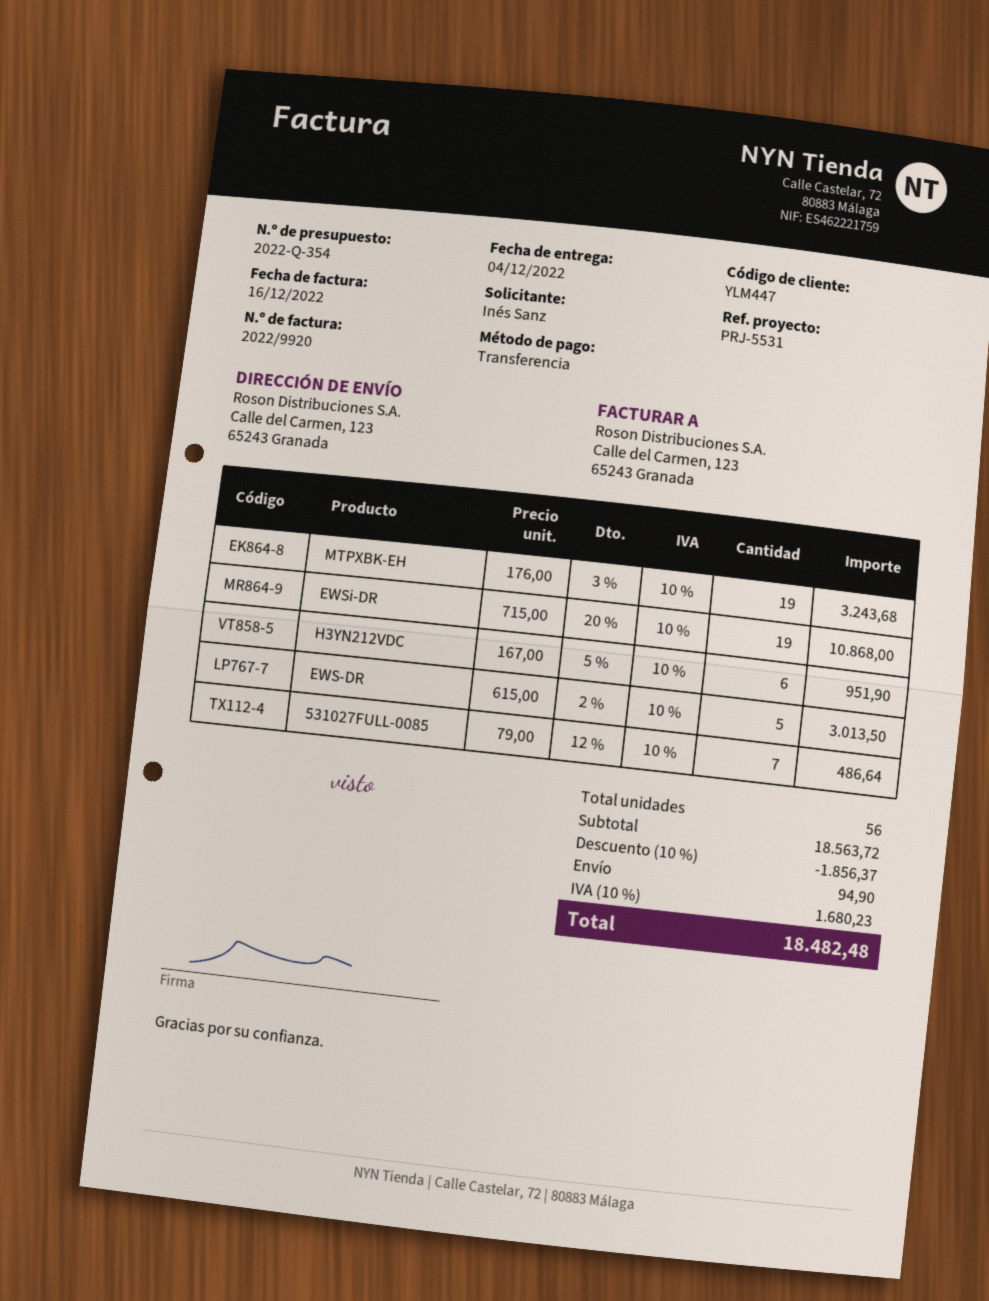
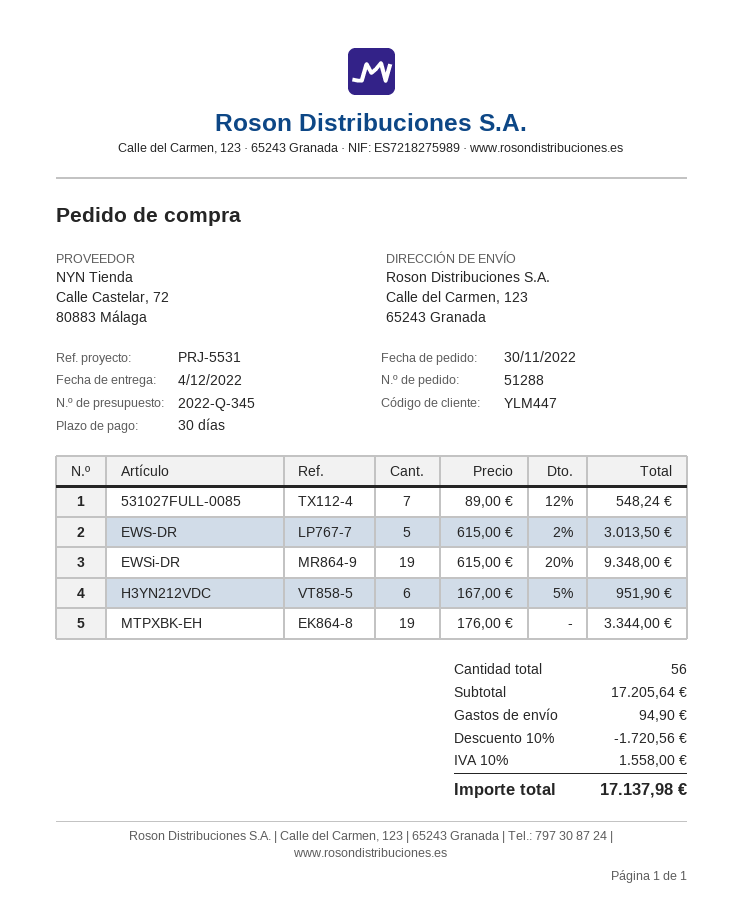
quote number: 2022-Q-354 -> 2022-Q-345
MTPXBK-EH: 19 x 176.00 - 3% = 3243.68 -> 19 x 176.00 = 3344.00
EWSi-DR: 19 x 715.00 - 20% = 10868.00 -> 19 x 615.00 - 20% = 9348.00
531027FULL-0085: 7 x 79.00 - 12% = 486.64 -> 7 x 89.00 - 12% = 548.24
subtotal: 18563.72 -> 17205.64
discount: 10% = 1856.37 -> 10% = 1720.56
tax: 10% = 1680.23 -> 10% = 1558.00
total: 18482.48 -> 17137.98

